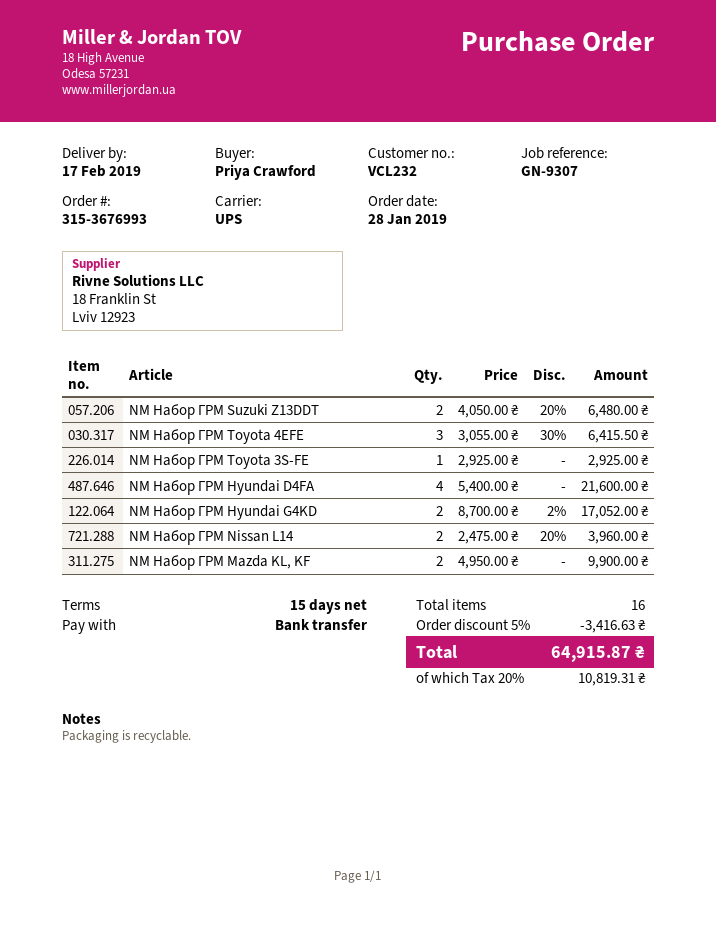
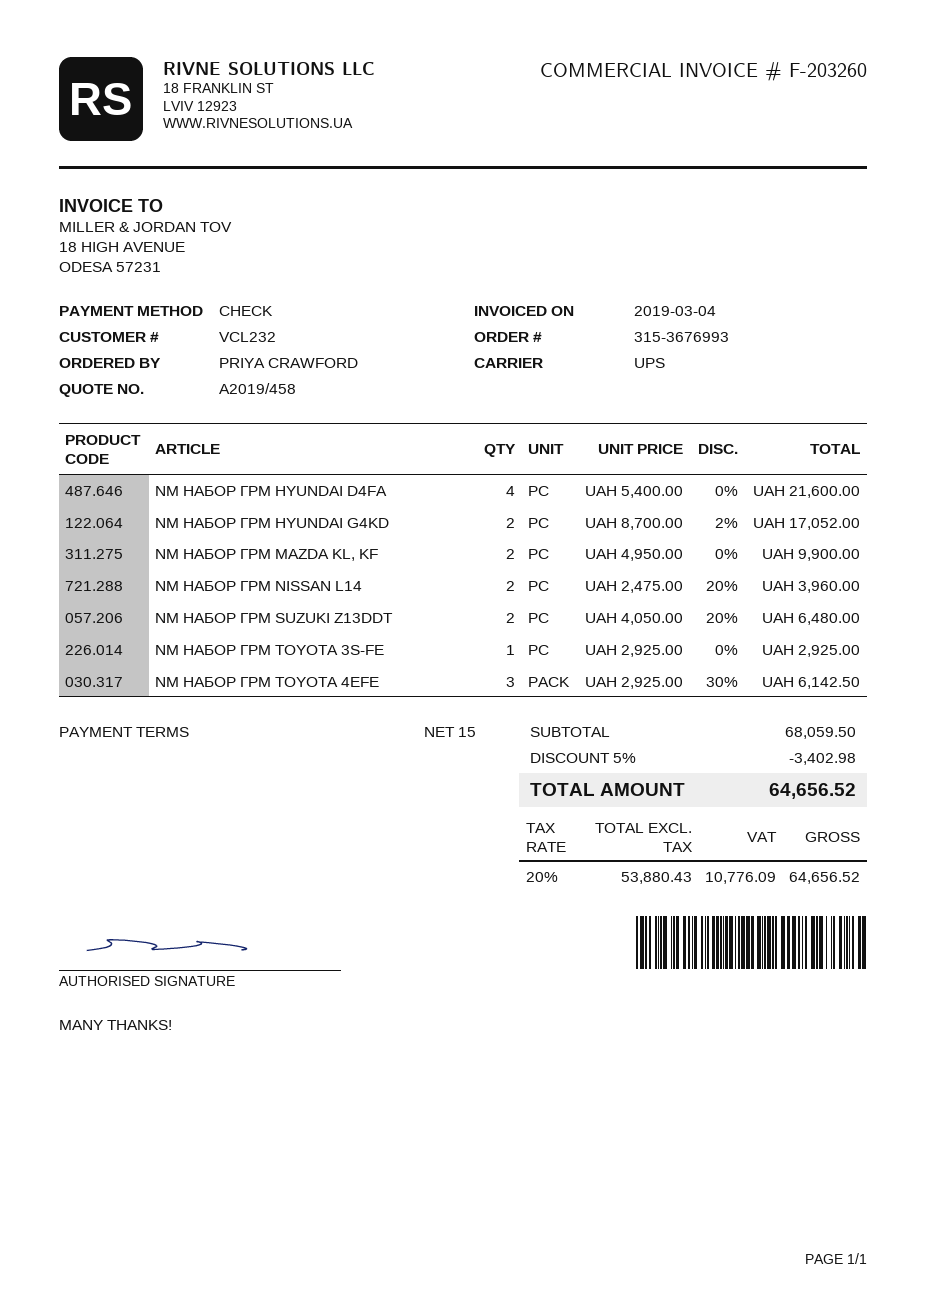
payment method: bank transfer -> cheque
NM Набор ГРМ Toyota 4EFE: 3 x 3055.00 - 30% = 6415.50 -> 3 x 2925.00 - 30% = 6142.50
discount: 5% = 3416.63 -> 5% = 3402.98
tax: 20% = 10819.31 -> 20% = 10776.09
total: 64915.87 -> 64656.52

